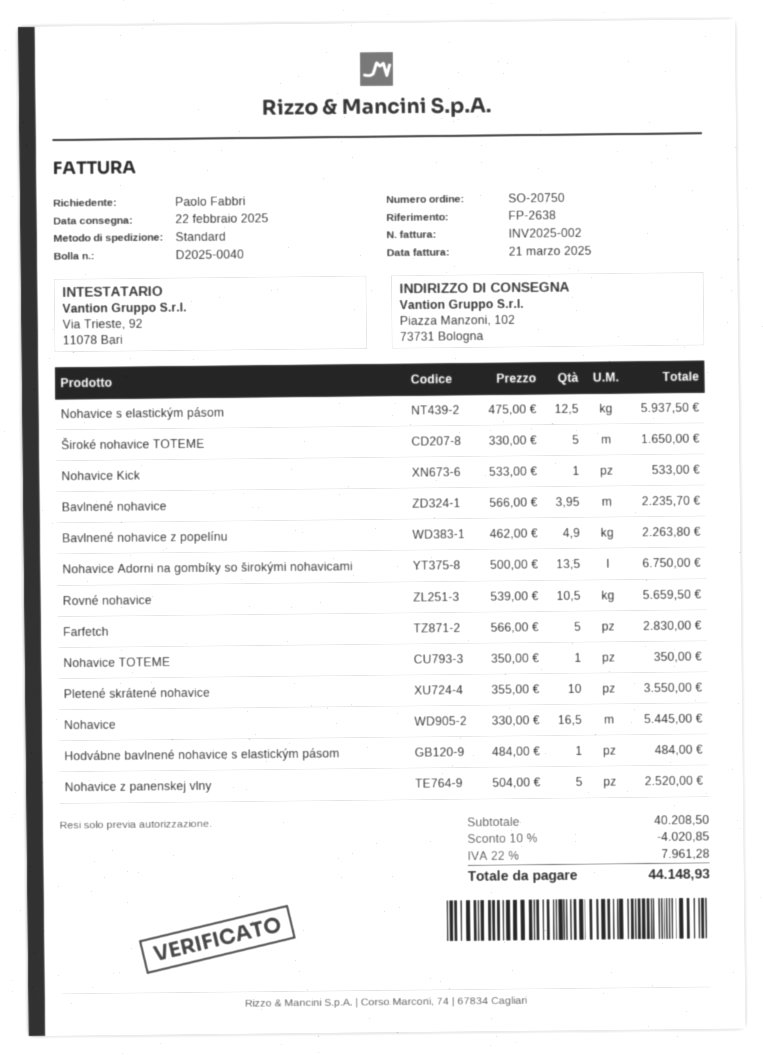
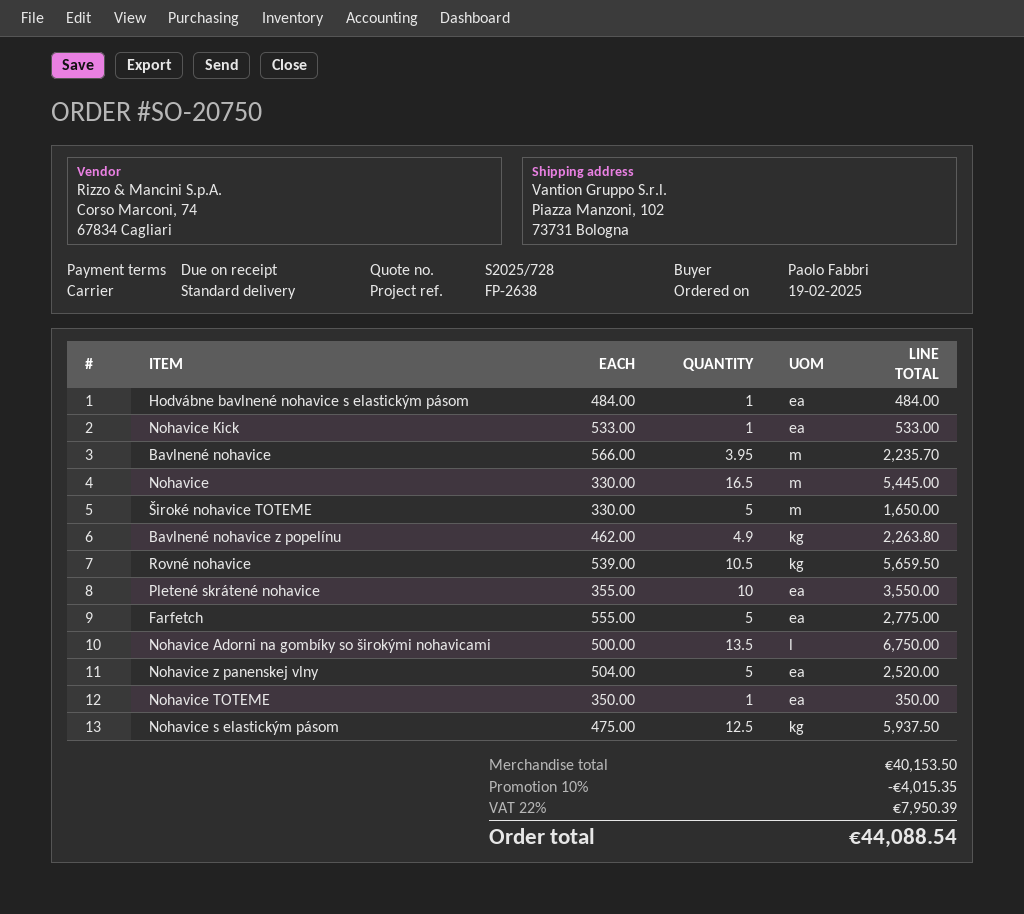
Farfetch: 5 x 566.00 = 2830.00 -> 5 x 555.00 = 2775.00
subtotal: 40208.50 -> 40153.50
discount: 10% = 4020.85 -> 10% = 4015.35
tax: 22% = 7961.28 -> 22% = 7950.39
total: 44148.93 -> 44088.54

